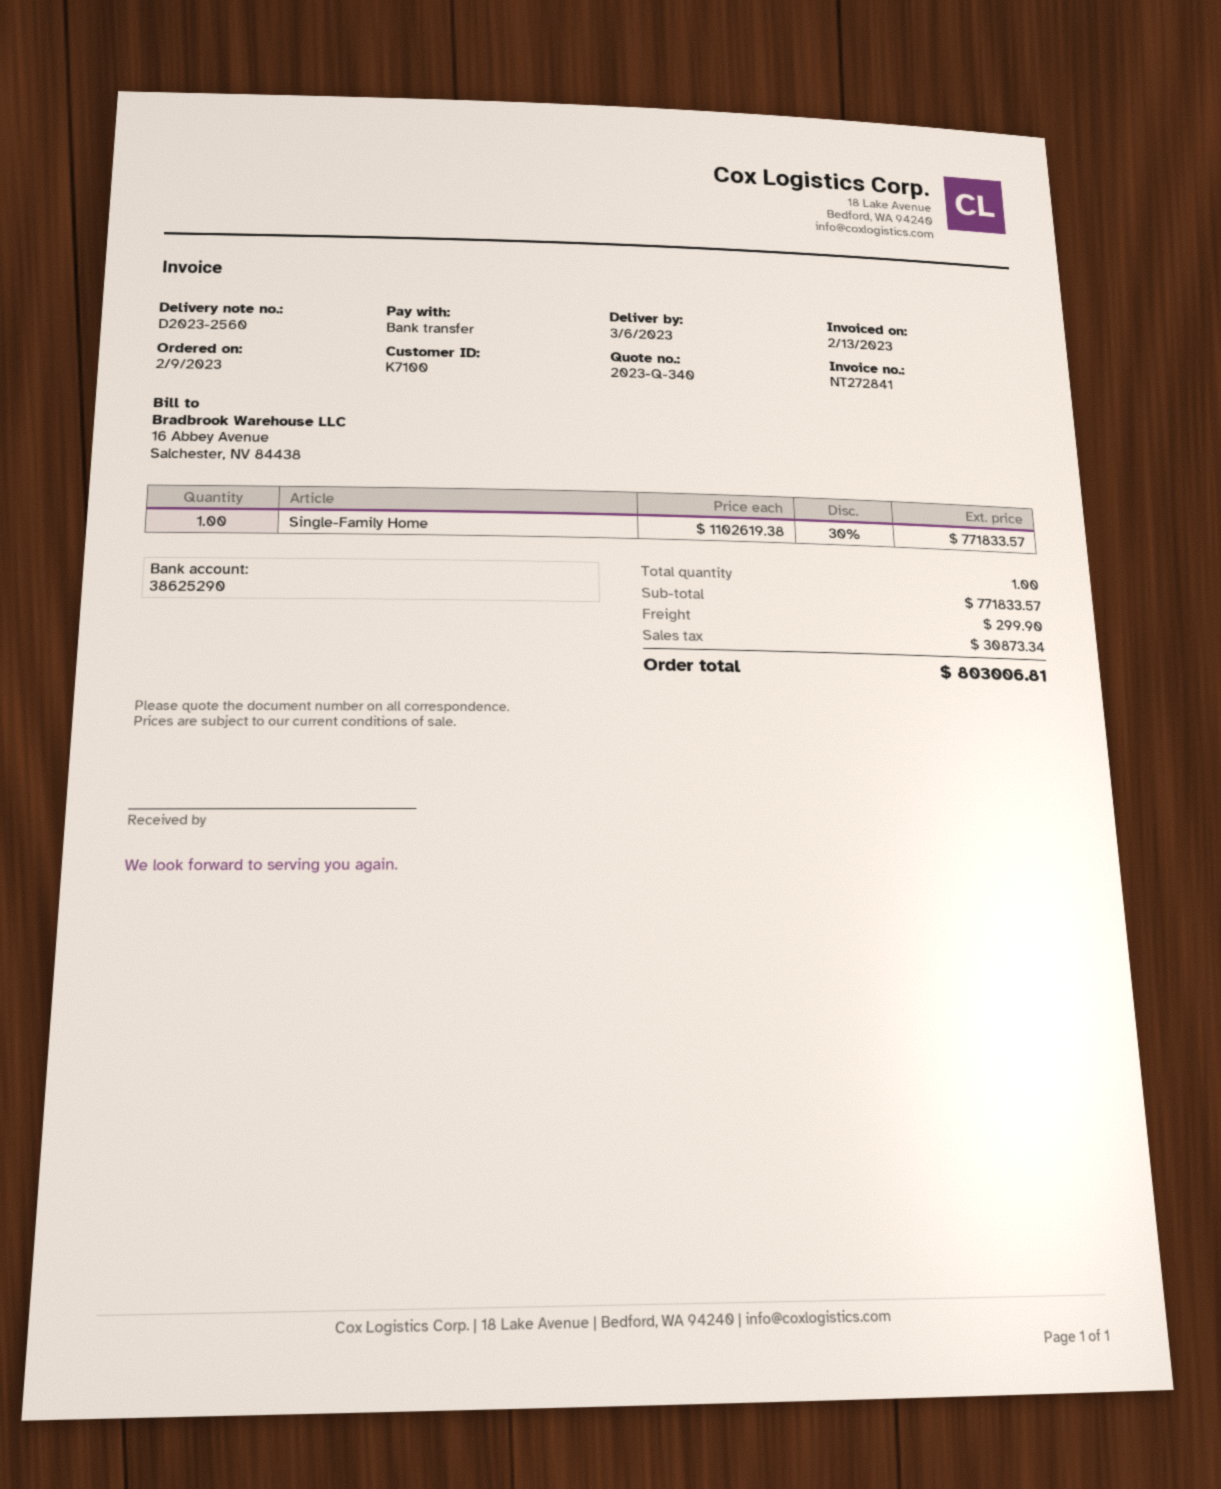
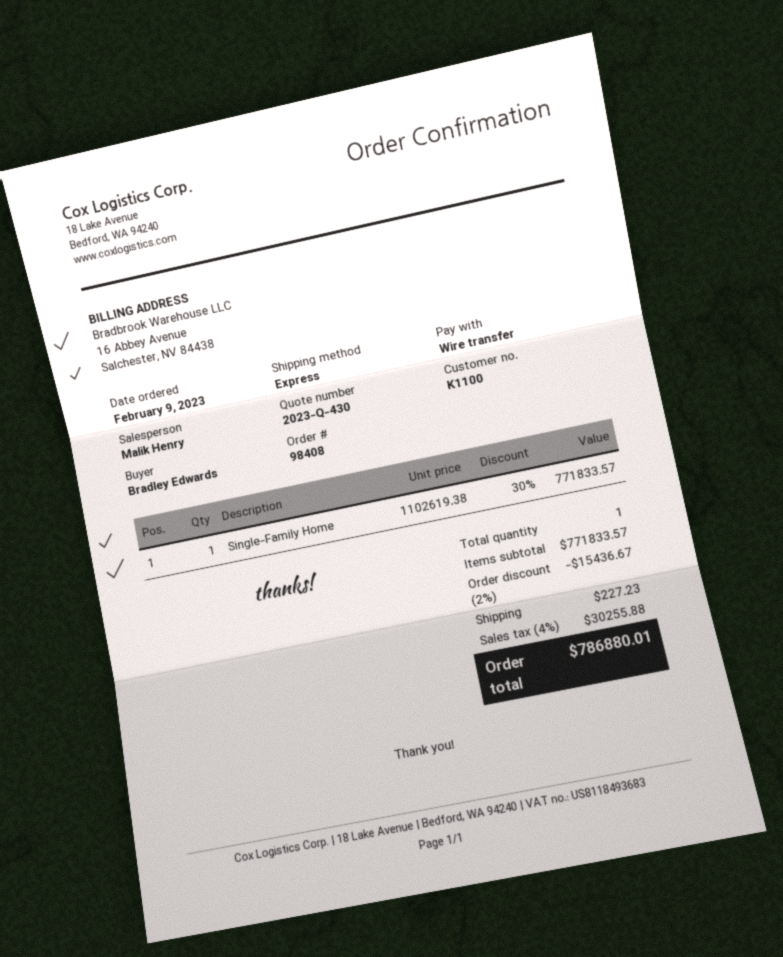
quote number: 2023-Q-340 -> 2023-Q-430
customer number: K7100 -> K1100
discount: none -> 2% = 15436.67
shipping: 299.90 -> 227.23
tax: 30873.34 -> 30255.88
total: 803006.81 -> 786880.01

